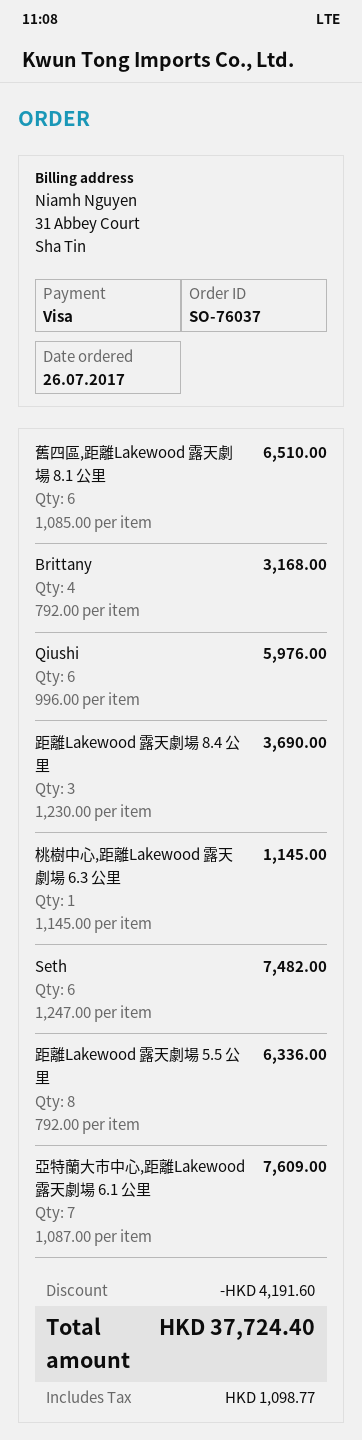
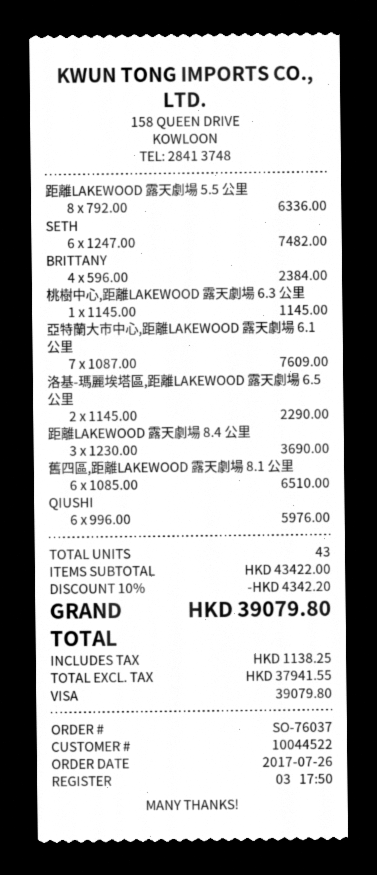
Brittany: 4 x 792.00 = 3168.00 -> 4 x 596.00 = 2384.00
洛基-瑪麗埃塔區,距離LAKEWOOD 露天劇場 6.5 公里: none -> 2 x 1145.00 = 2290.00
discount: 4191.60 -> 4342.20
tax: 1098.77 -> 1138.25
total: 37724.40 -> 39079.80

